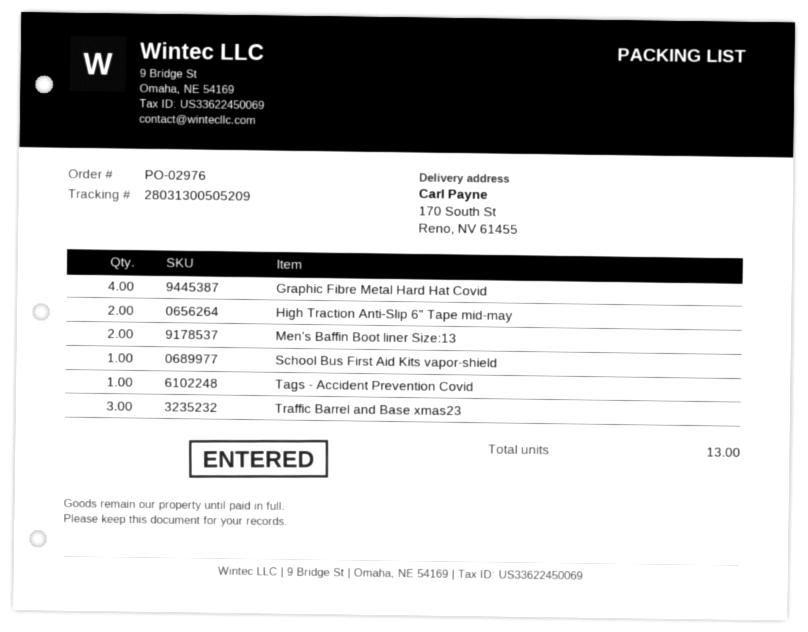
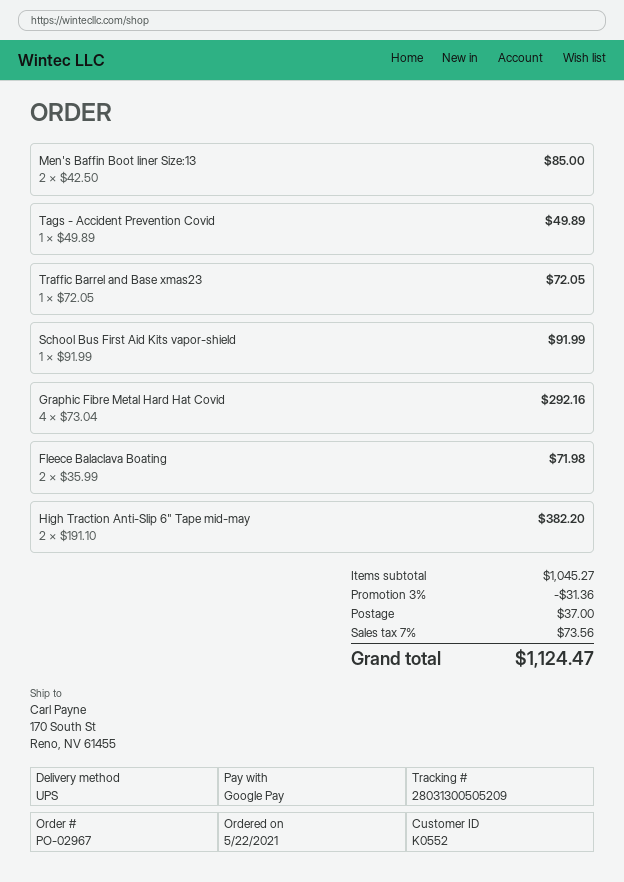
order number: PO-02976 -> PO-02967
Traffic Barrel and Base xmas23: 3 -> 1
Fleece Balaclava Boating: none -> 2

